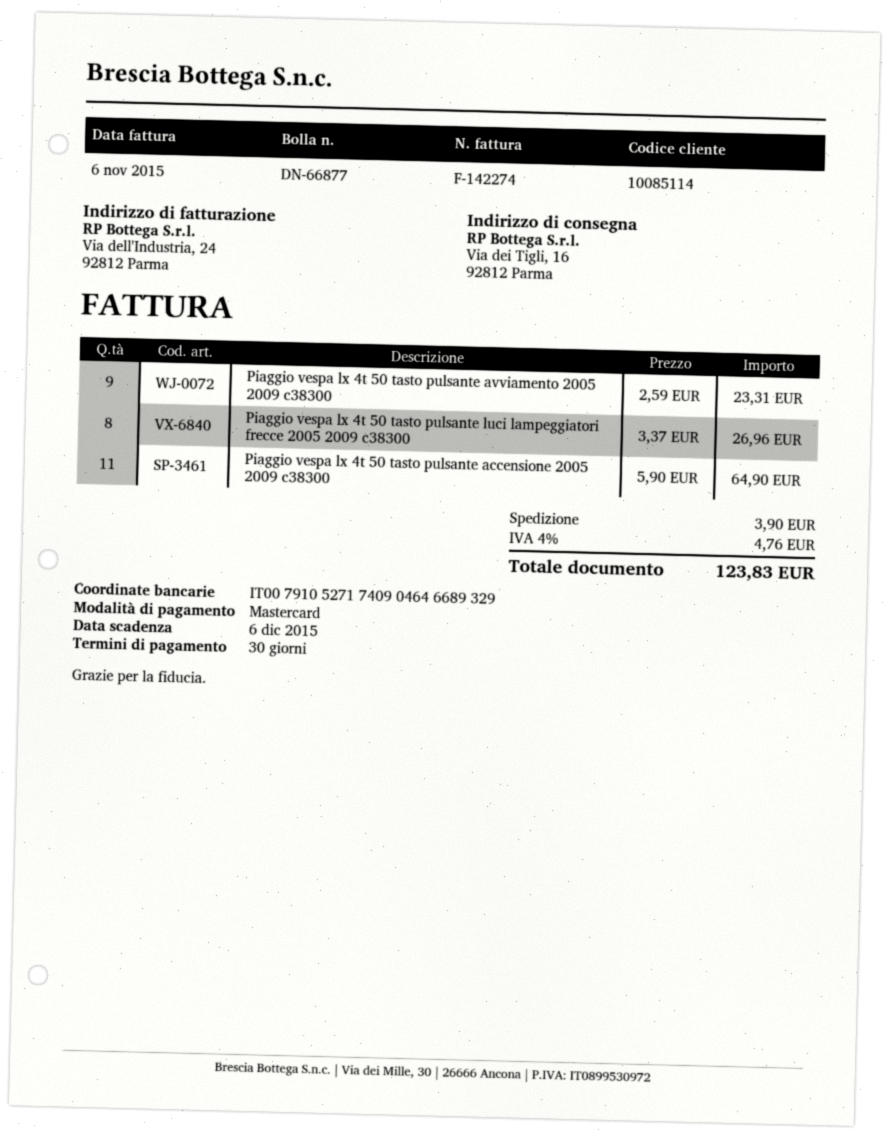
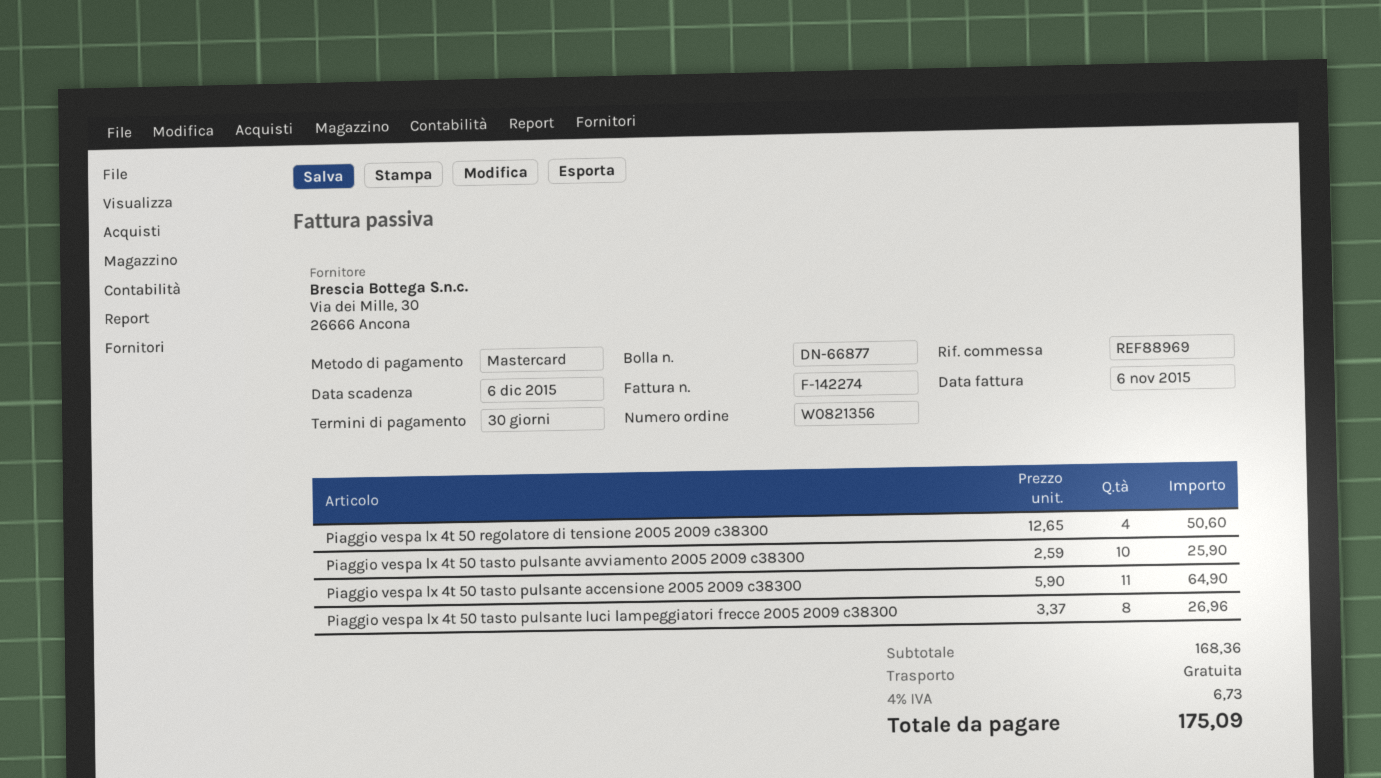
Piaggio vespa lx 4t 50 tasto pulsante avviamento 2005 2009 c38300: 9 x 2.59 = 23.31 -> 10 x 2.59 = 25.90
Piaggio vespa lx 4t 50 regolatore di tensione 2005 2009 c38300: none -> 4 x 12.65 = 50.60
shipping: 3.90 -> 0.00
tax: 4% = 4.76 -> 4% = 6.73
total: 123.83 -> 175.09

